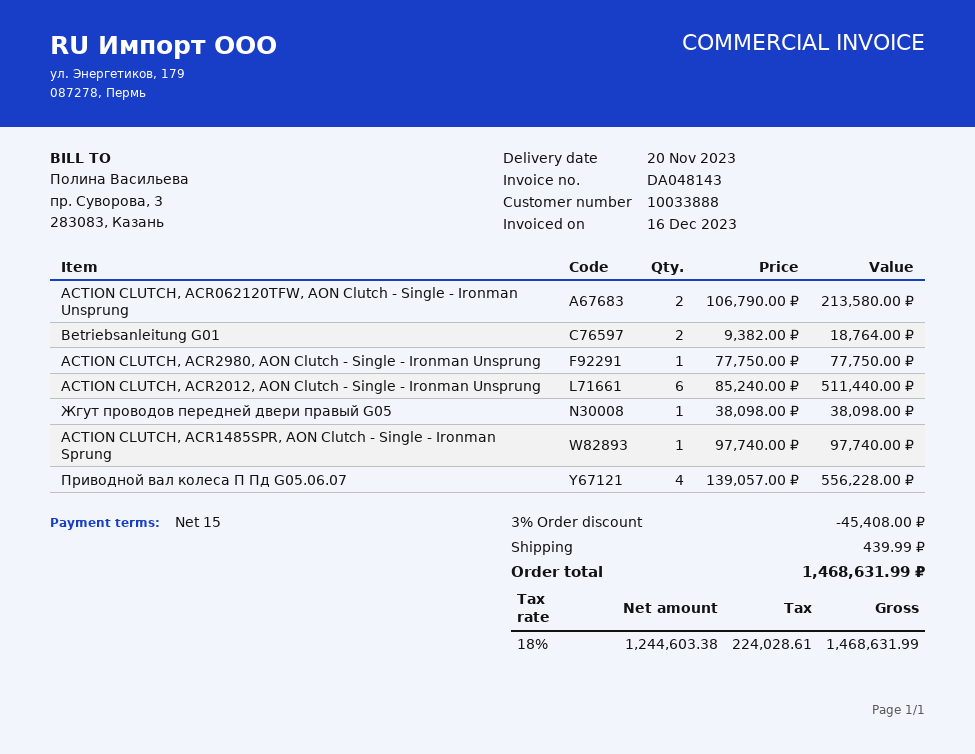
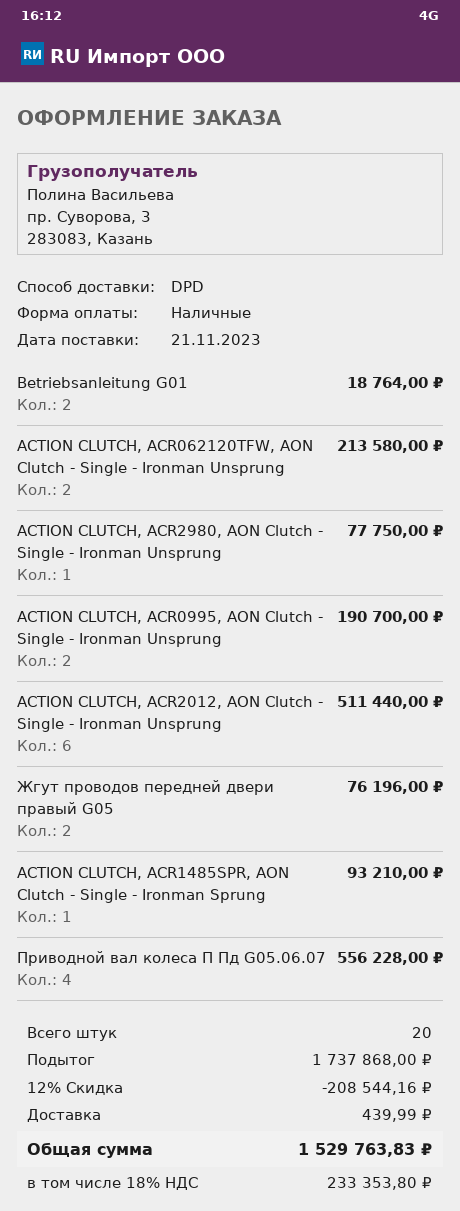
delivery date: 2023-11-20 -> 2023-11-21
Жгут проводов передней двери правый G05: 1 for 38098.00 -> 2 for 76196.00
ACTION CLUTCH, ACR1485SPR, AON Clutch - Single - Ironman Sprung: 1 for 97740.00 -> 1 for 93210.00
ACTION CLUTCH, ACR0995, AON Clutch - Single - Ironman Unsprung: none -> 2 for 190700.00
discount: 3% = 45408.00 -> 12% = 208544.16
tax: 18% = 224028.61 -> 18% = 233353.80
total: 1468631.99 -> 1529763.83

